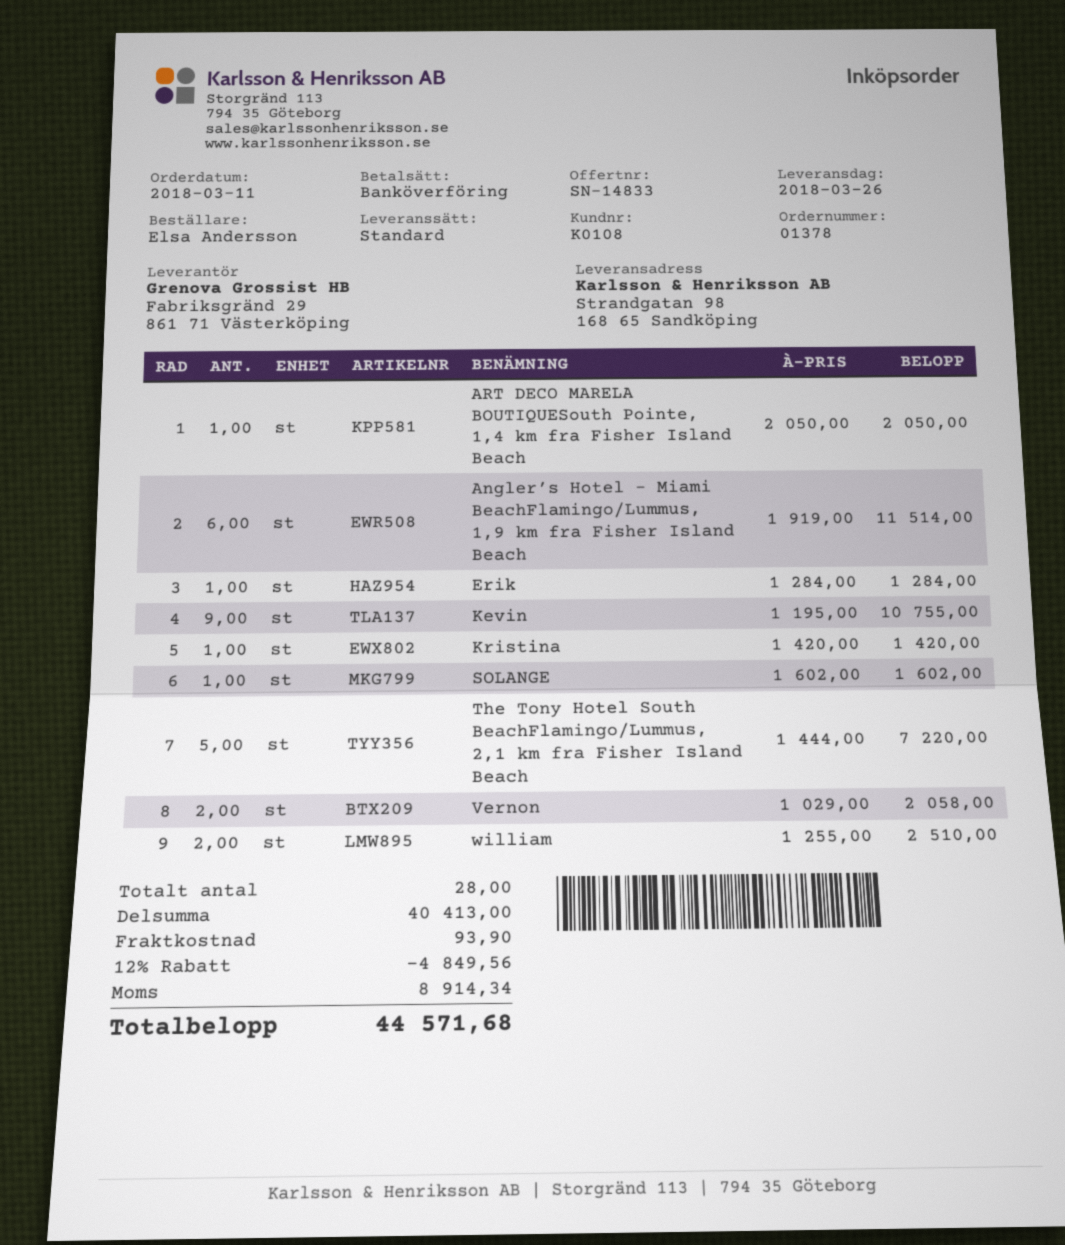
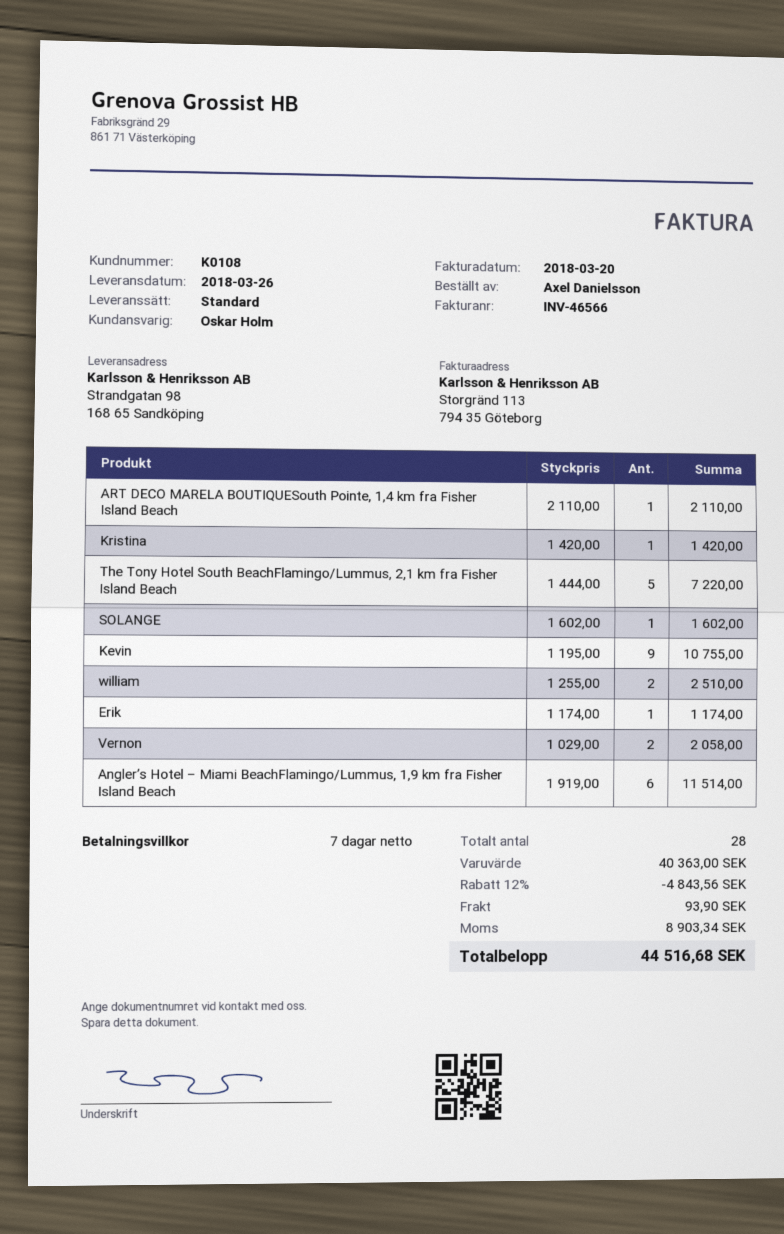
ordered by: Elsa Andersson -> Axel Danielsson
ART DECO MARELA BOUTIQUESouth Pointe, 1,4 km fra Fisher Island Beach: 1 x 2050.00 = 2050.00 -> 1 x 2110.00 = 2110.00
Erik: 1 x 1284.00 = 1284.00 -> 1 x 1174.00 = 1174.00
subtotal: 40413.00 -> 40363.00
discount: 12% = 4849.56 -> 12% = 4843.56
tax: 8914.34 -> 8903.34
total: 44571.68 -> 44516.68

